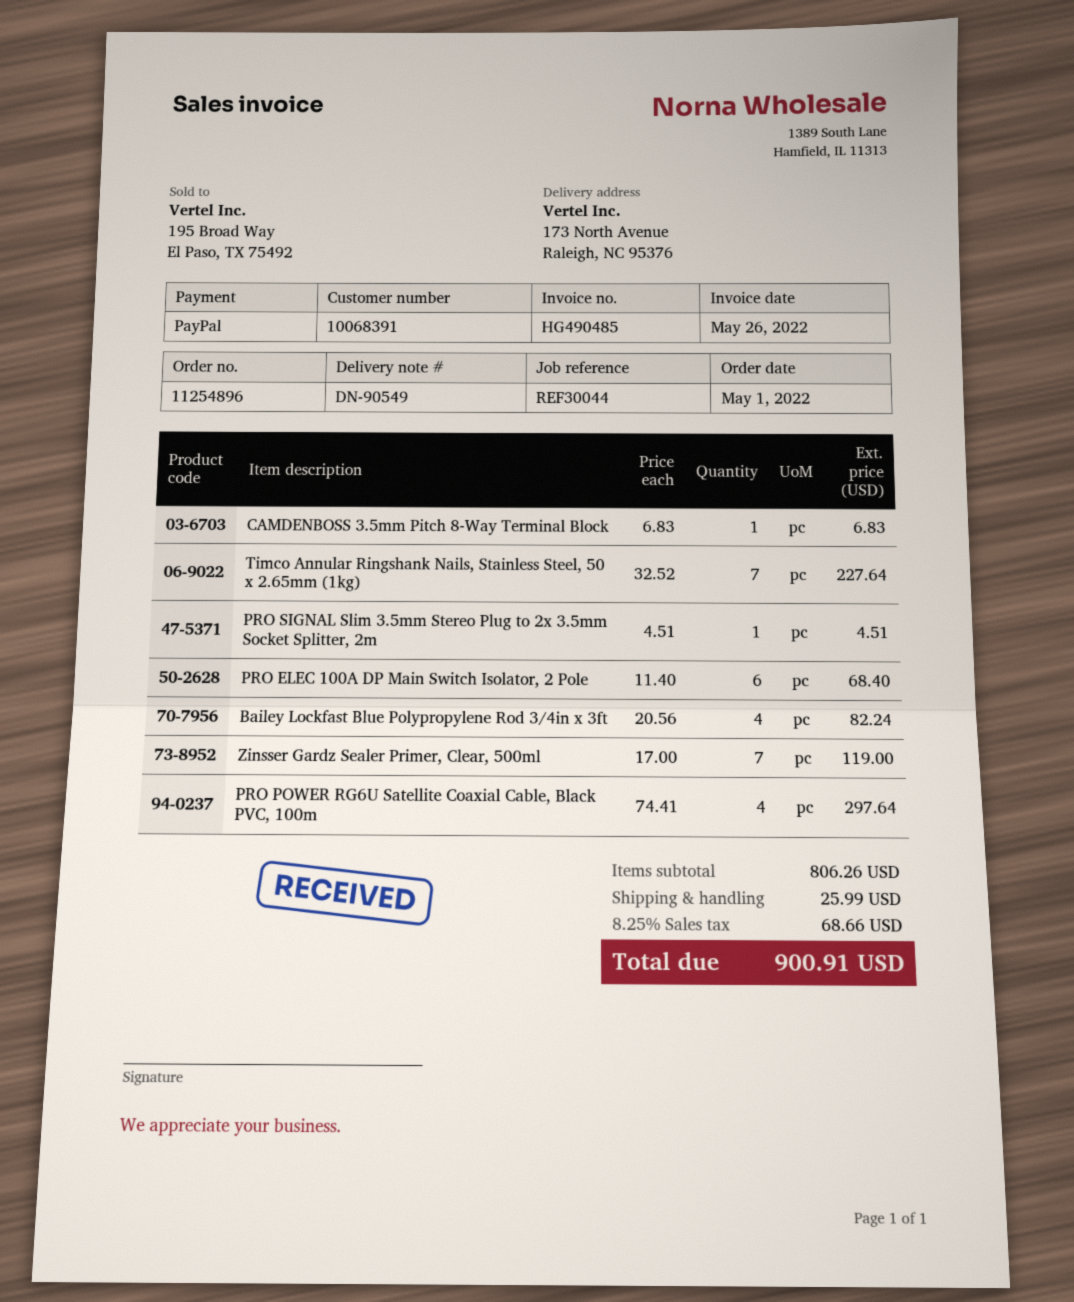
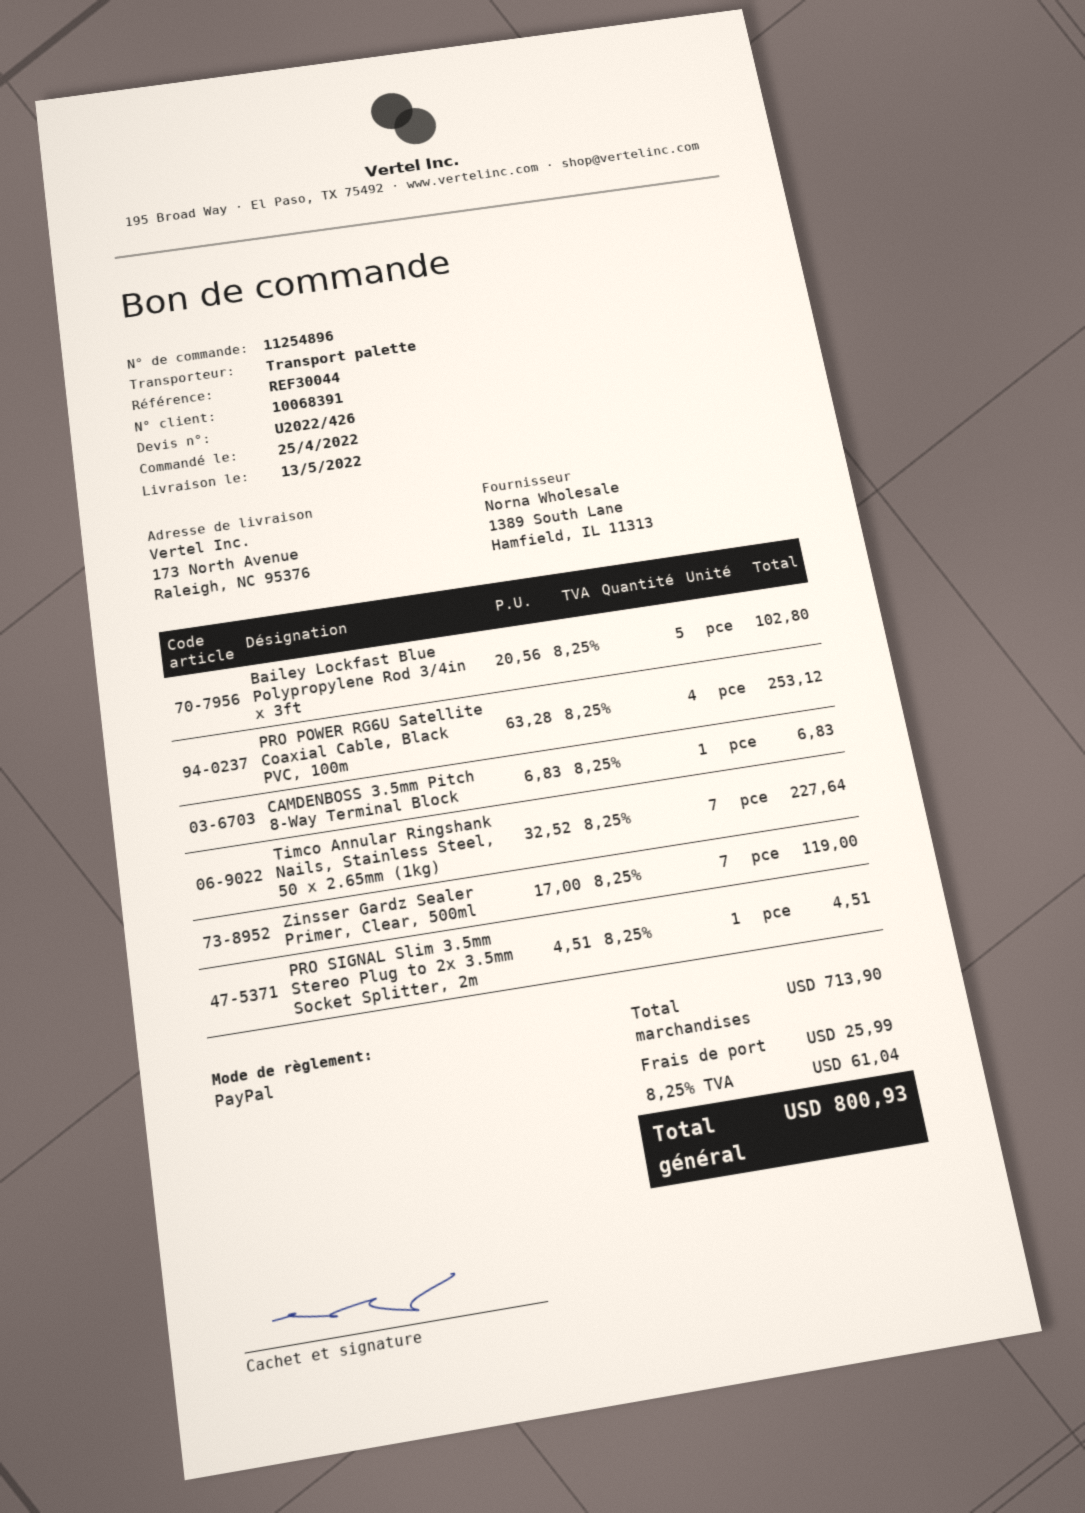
order date: 2022-05-01 -> 2022-04-25
PRO ELEC 100A DP Main Switch Isolator, 2 Pole: 6 x 11.40 = 68.40 -> none
Bailey Lockfast Blue Polypropylene Rod 3/4in x 3ft: 4 x 20.56 = 82.24 -> 5 x 20.56 = 102.80
PRO POWER RG6U Satellite Coaxial Cable, Black PVC, 100m: 4 x 74.41 = 297.64 -> 4 x 63.28 = 253.12
subtotal: 806.26 -> 713.90
tax: 8.25% = 68.66 -> 8.25% = 61.04
total: 900.91 -> 800.93

